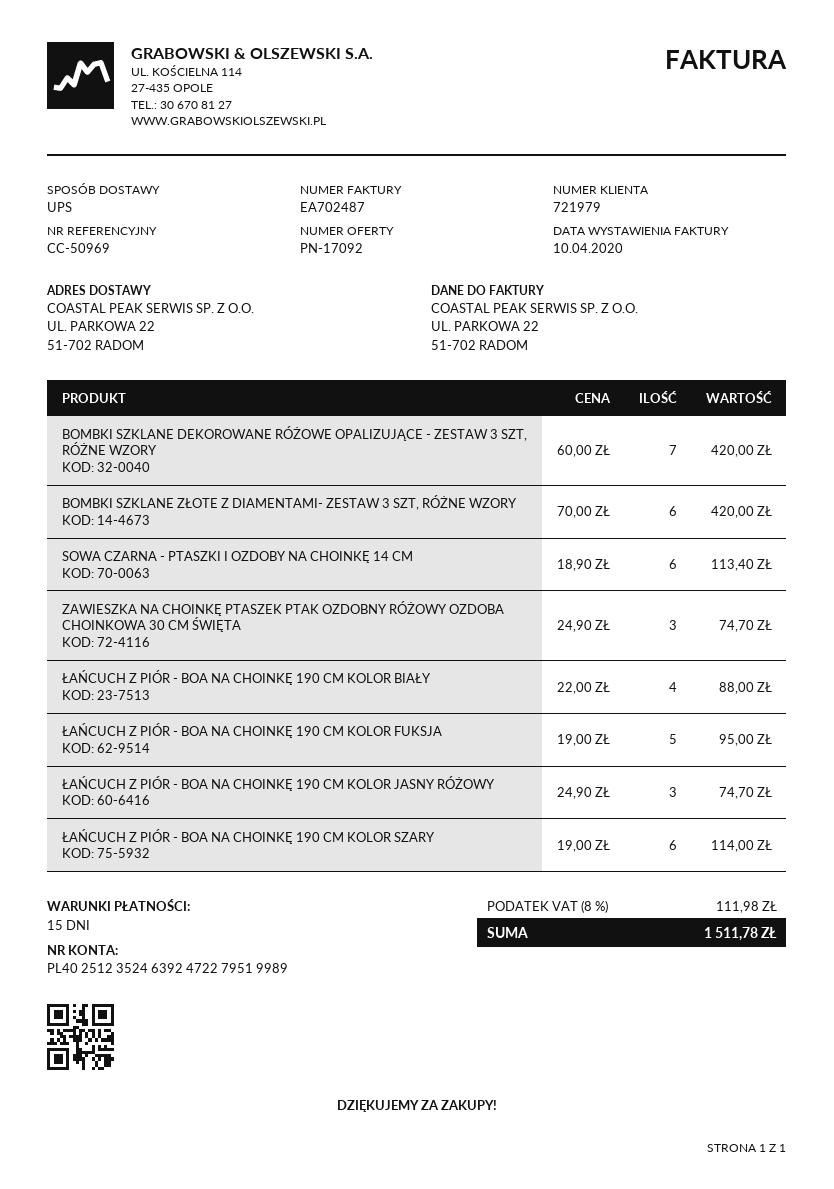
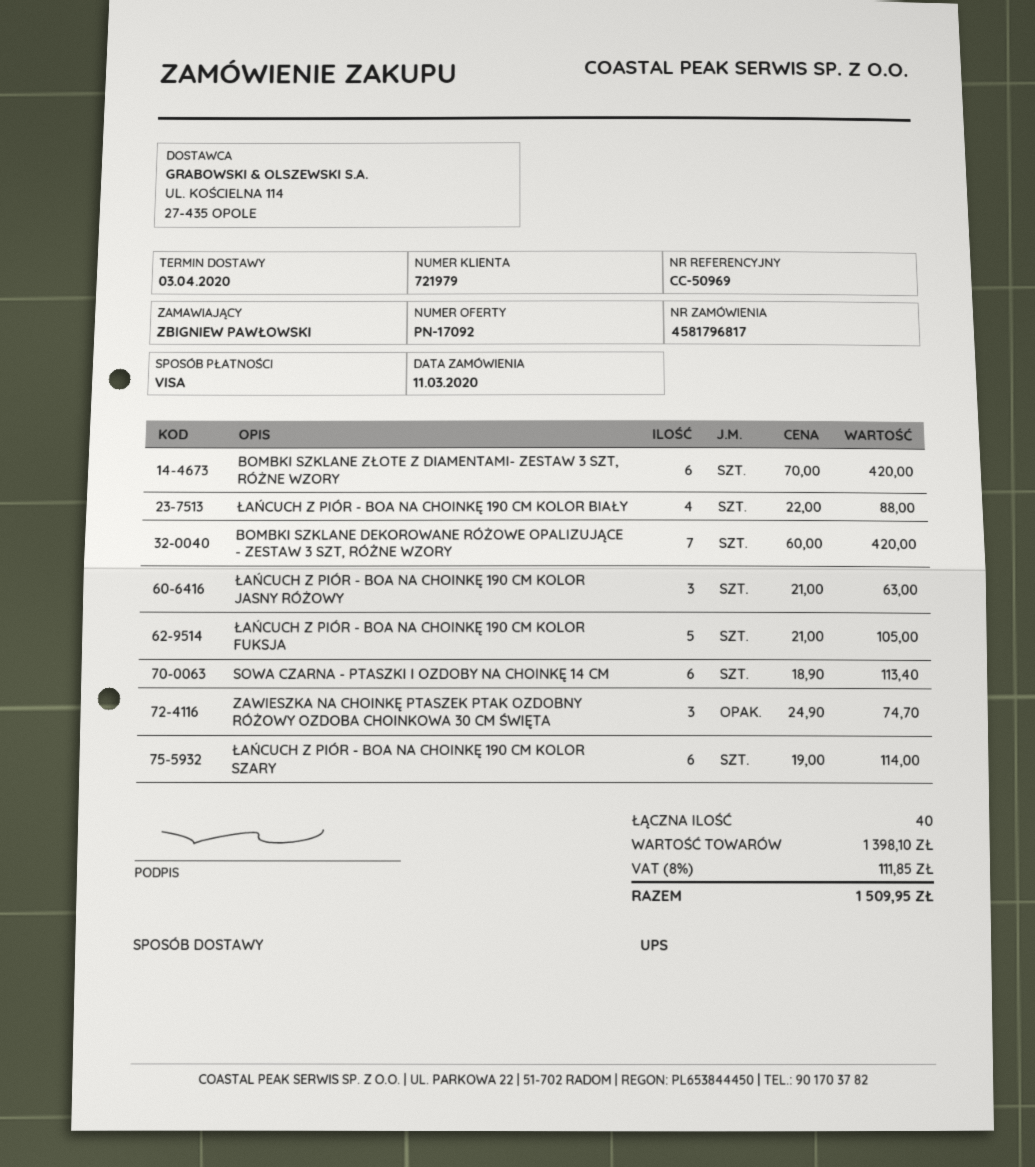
ŁAŃCUCH Z PIÓR - BOA NA CHOINKĘ 190 CM KOLOR FUKSJA: 5 x 19.00 = 95.00 -> 5 x 21.00 = 105.00
ŁAŃCUCH Z PIÓR - BOA NA CHOINKĘ 190 CM KOLOR JASNY RÓŻOWY: 3 x 24.90 = 74.70 -> 3 x 21.00 = 63.00
tax: 8% = 111.98 -> 8% = 111.85
total: 1511.78 -> 1509.95

